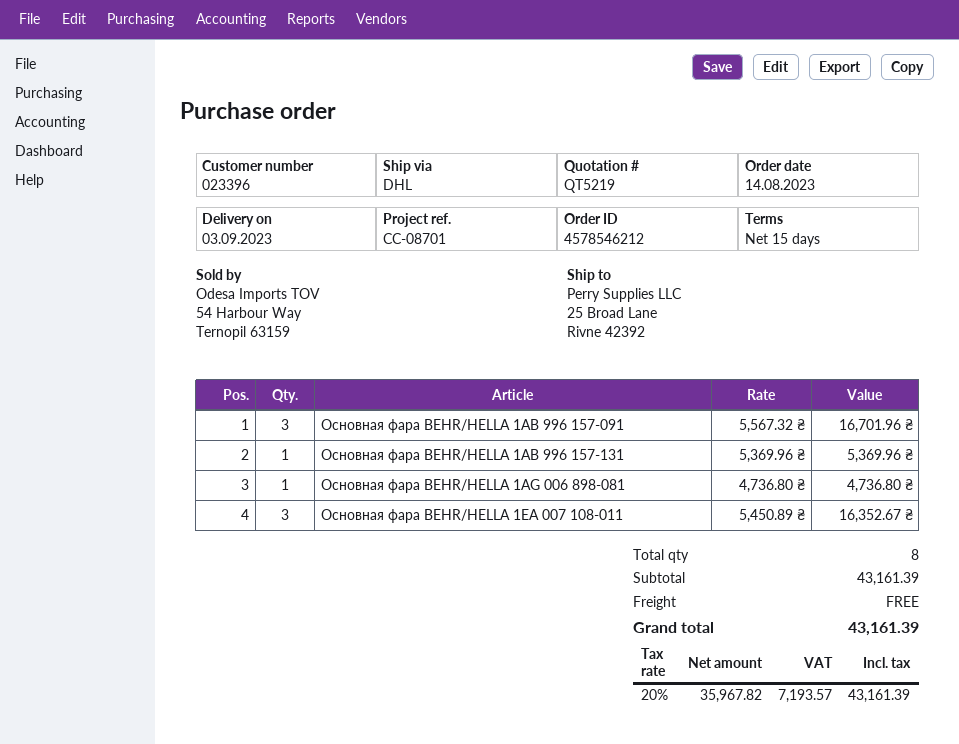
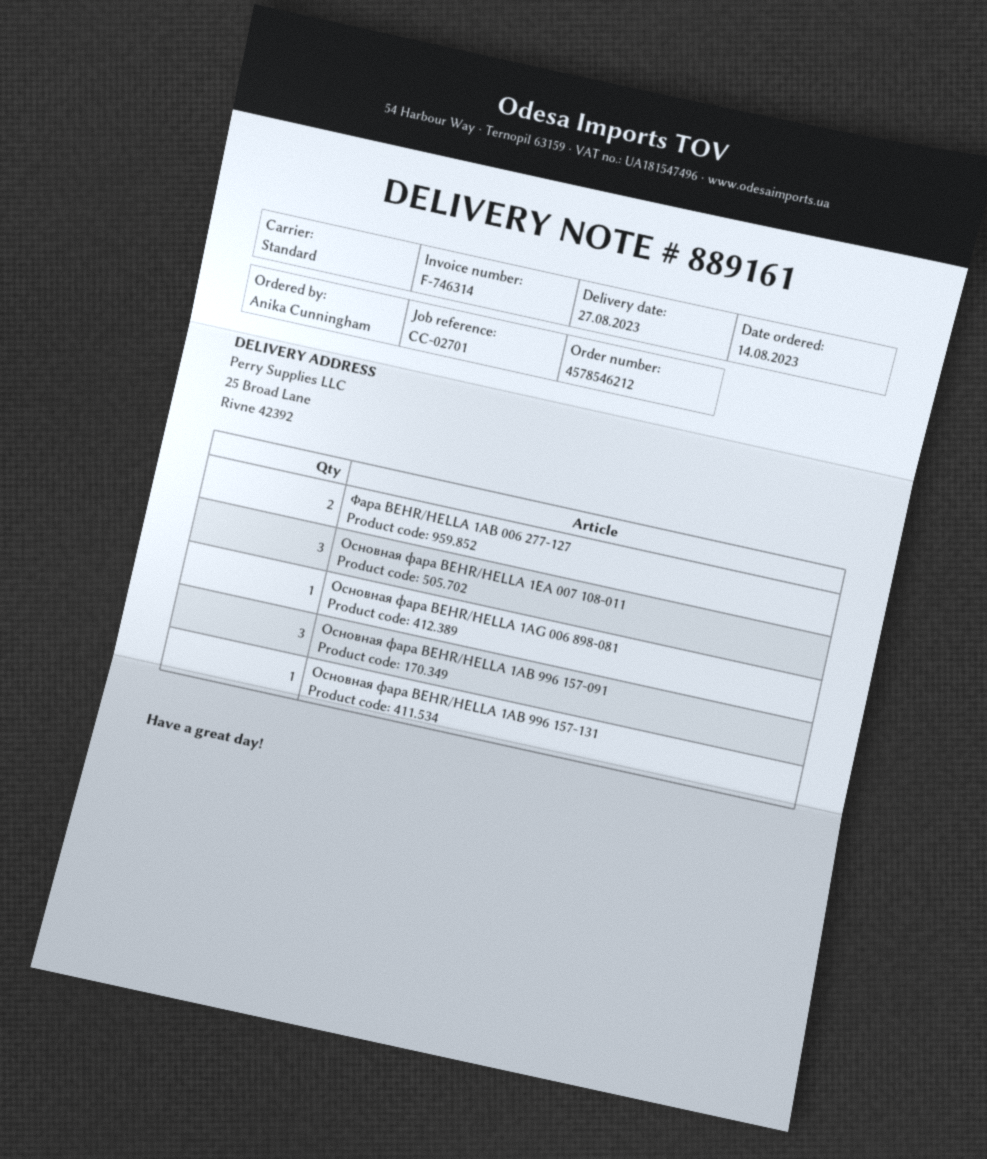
delivery date: 2023-09-03 -> 2023-08-27
reference: CC-08701 -> CC-02701
shipping method: DHL -> standard
Фара BEHR/HELLA 1AB 006 277-127: none -> 2

